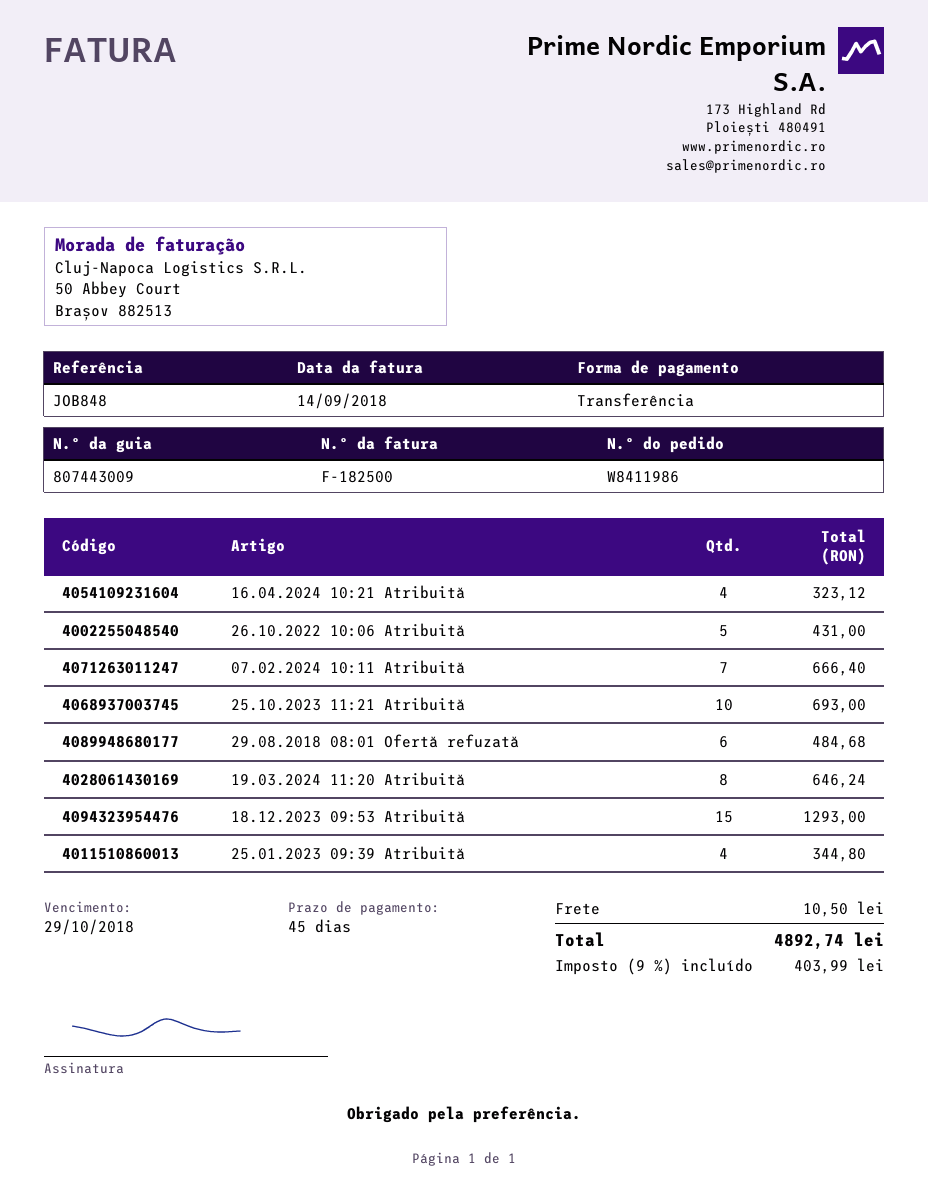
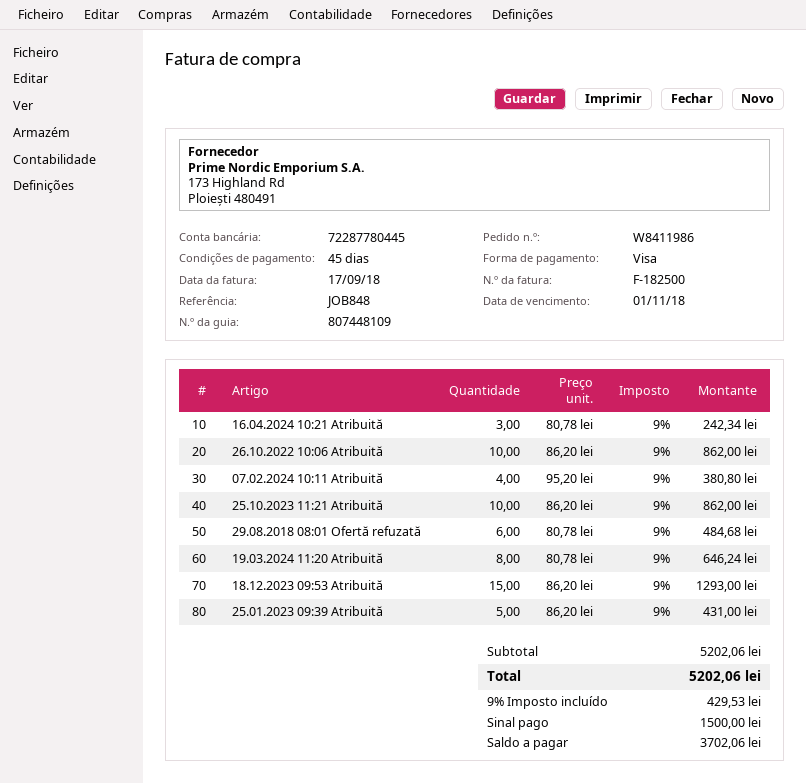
delivery note number: 807443009 -> 807448109
invoice date: 2018-09-14 -> 2018-09-17
due date: 2018-10-29 -> 2018-11-01
payment method: bank transfer -> Visa
16.04.2024 10:21 Atribuită: 4 for 323.12 -> 3 for 242.34
26.10.2022 10:06 Atribuită: 5 for 431.00 -> 10 for 862.00
07.02.2024 10:11 Atribuită: 7 for 666.40 -> 4 for 380.80
25.10.2023 11:21 Atribuită: 10 for 693.00 -> 10 for 862.00
25.01.2023 09:39 Atribuită: 4 for 344.80 -> 5 for 431.00
shipping: 10.50 -> none
tax: 9% = 403.99 -> 9% = 429.53
total: 4892.74 -> 5202.06

